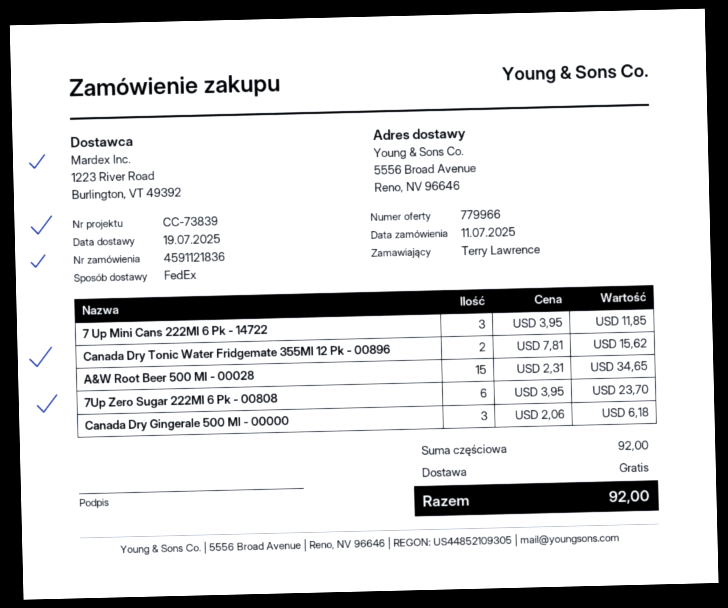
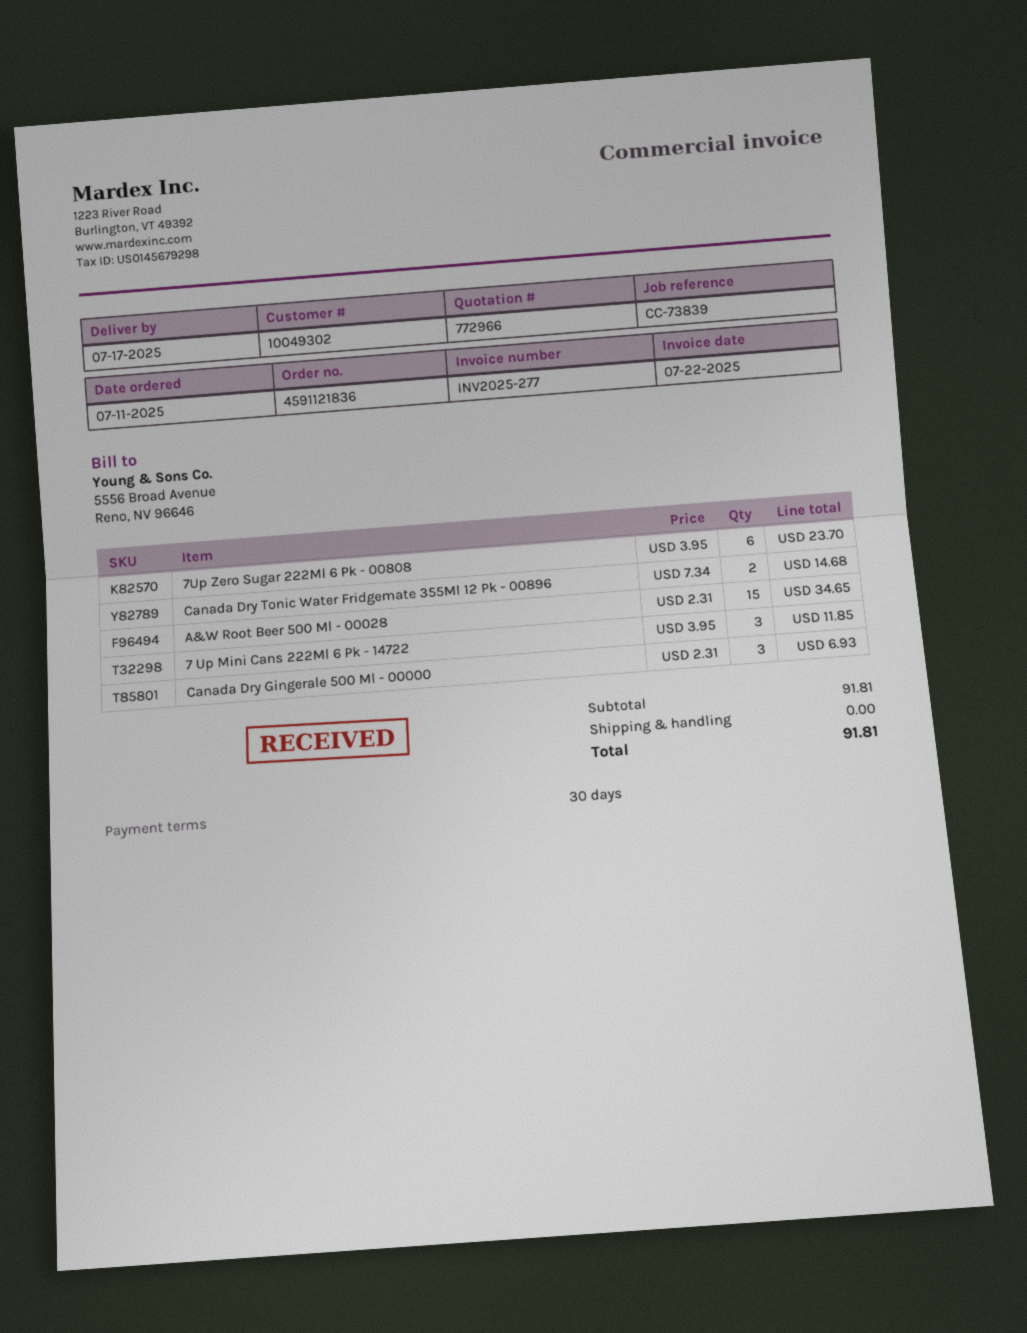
quote number: 779966 -> 772966
delivery date: 2025-07-19 -> 2025-07-17
Canada Dry Tonic Water Fridgemate 355Ml 12 Pk - 00896: 2 x 7.81 = 15.62 -> 2 x 7.34 = 14.68
Canada Dry Gingerale 500 Ml - 00000: 3 x 2.06 = 6.18 -> 3 x 2.31 = 6.93
subtotal: 92.00 -> 91.81
total: 92.00 -> 91.81

